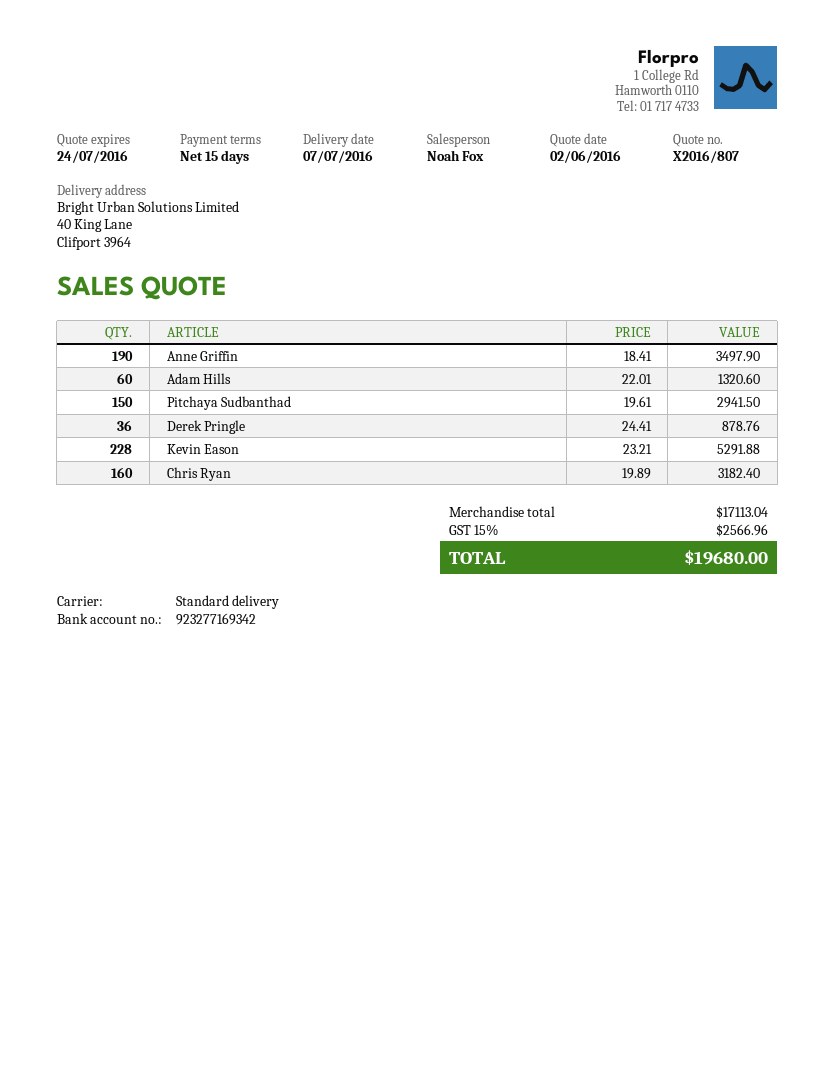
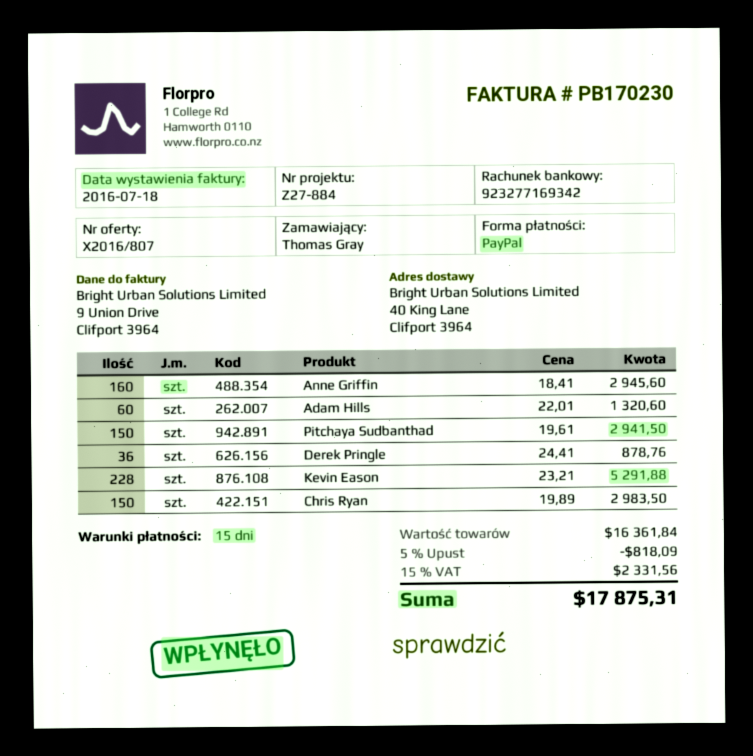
Anne Griffin: 190 x 18.41 = 3497.90 -> 160 x 18.41 = 2945.60
Chris Ryan: 160 x 19.89 = 3182.40 -> 150 x 19.89 = 2983.50
subtotal: 17113.04 -> 16361.84
discount: none -> 5% = 818.09
tax: 15% = 2566.96 -> 15% = 2331.56
total: 19680.00 -> 17875.31

